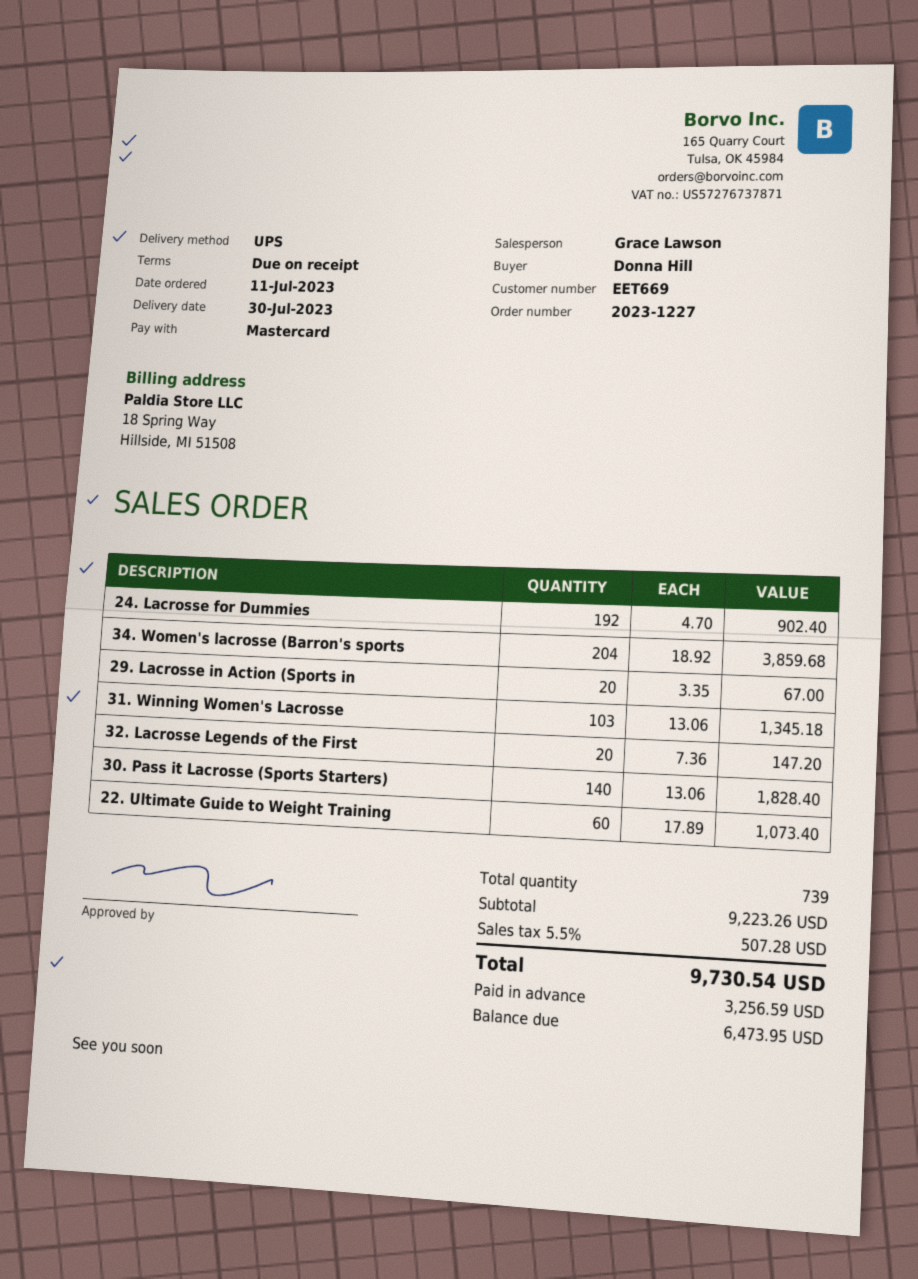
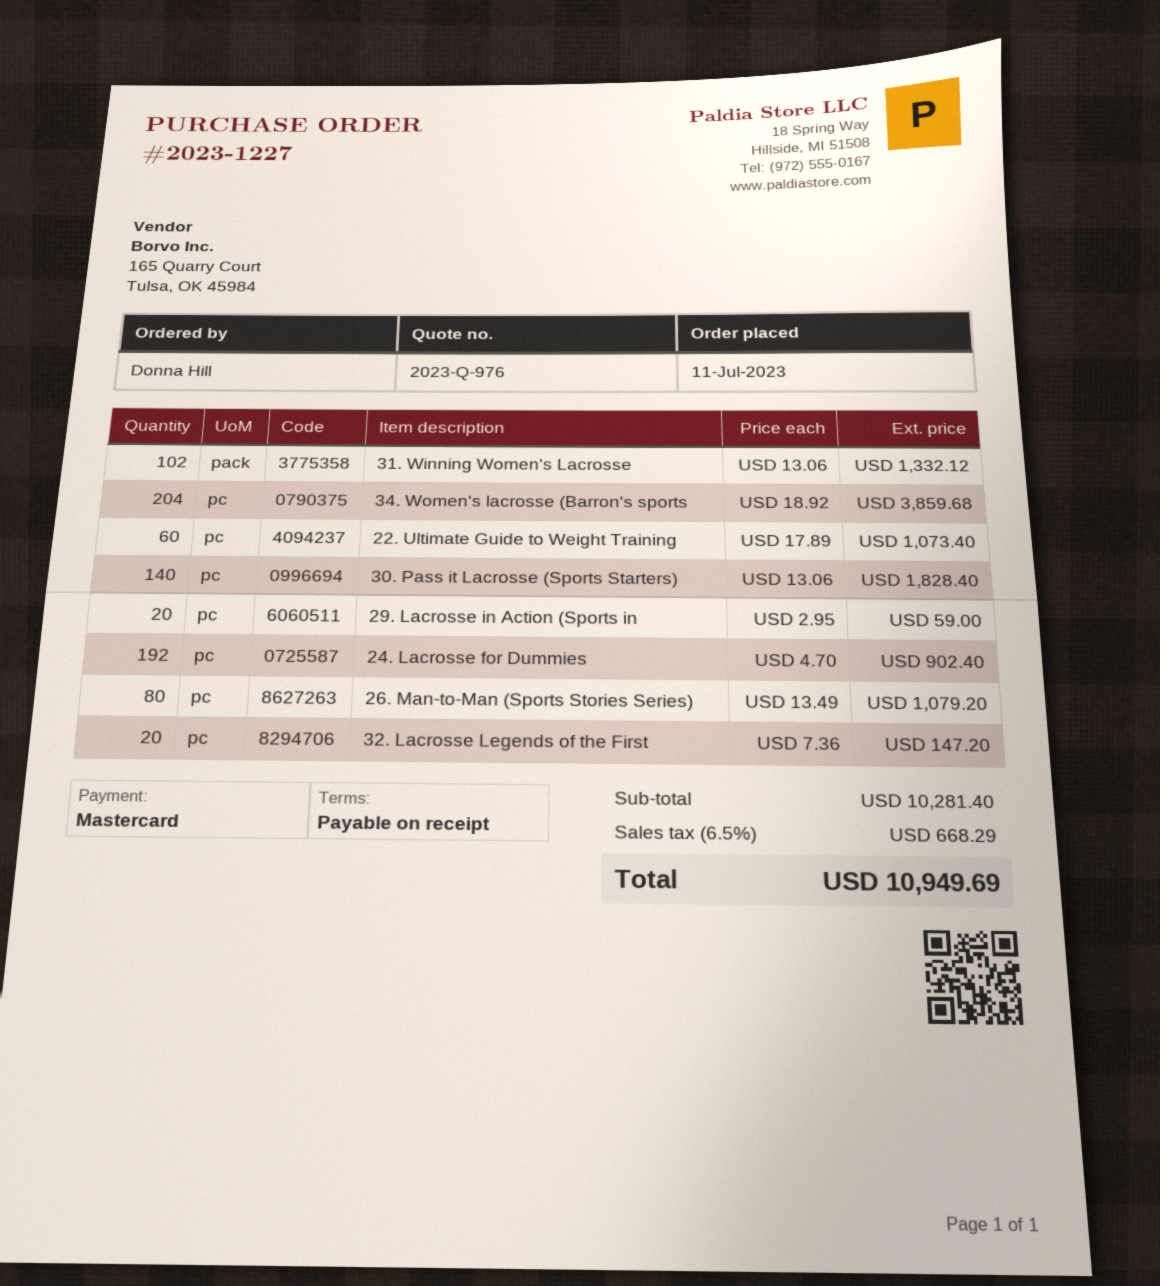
29. Lacrosse in Action (Sports in: 20 x 3.35 = 67.00 -> 20 x 2.95 = 59.00
31. Winning Women's Lacrosse: 103 x 13.06 = 1345.18 -> 102 x 13.06 = 1332.12
26. Man-to-Man (Sports Stories Series): none -> 80 x 13.49 = 1079.20
subtotal: 9223.26 -> 10281.40
tax: 5.5% = 507.28 -> 6.5% = 668.29
total: 9730.54 -> 10949.69

